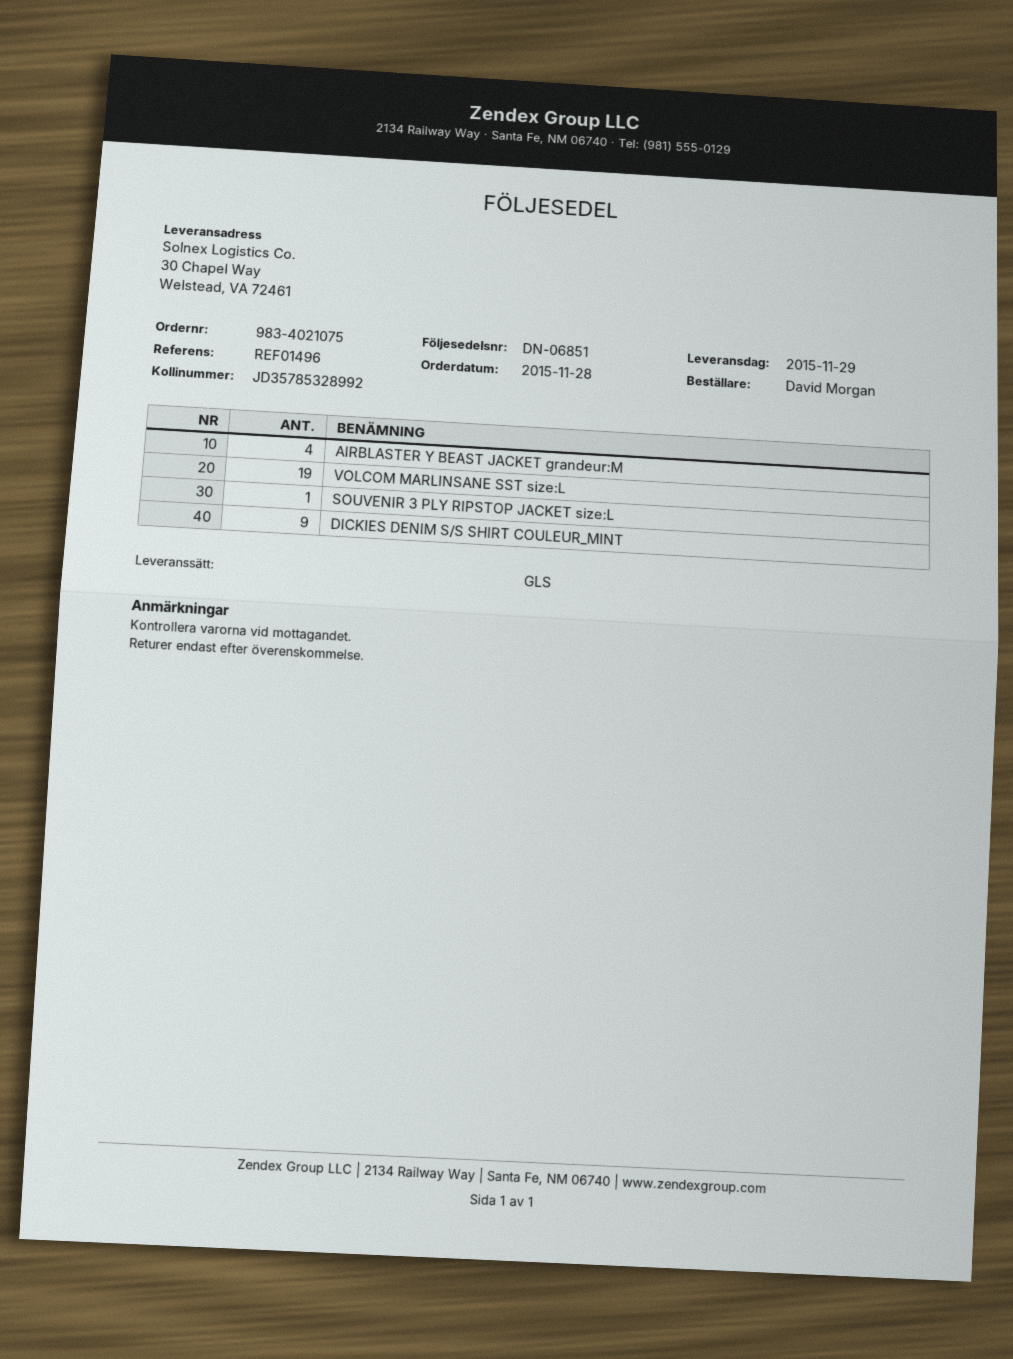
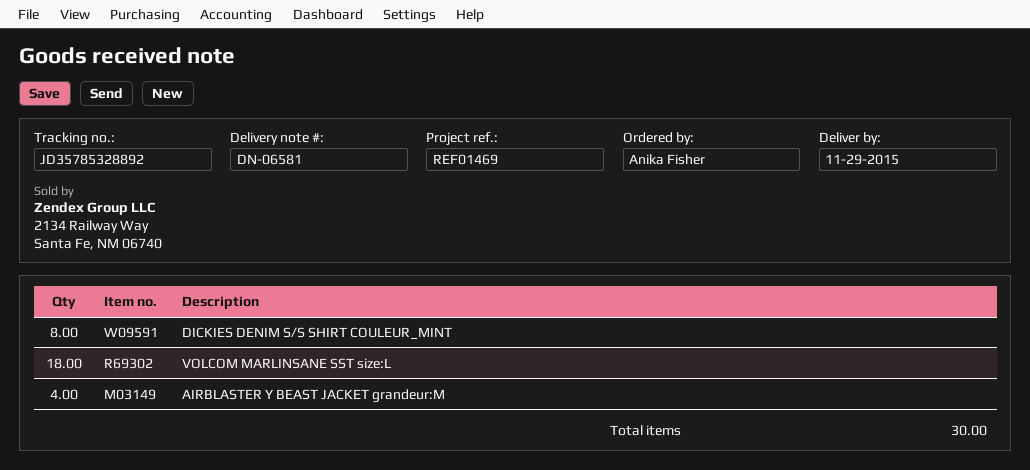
delivery note number: DN-06851 -> DN-06581
reference: REF01496 -> REF01469
ordered by: David Morgan -> Anika Fisher
tracking number: JD35785328992 -> JD35785328892
VOLCOM MARLINSANE SST size:L: 19 -> 18
SOUVENIR 3 PLY RIPSTOP JACKET size:L: 1 -> none
DICKIES DENIM S/S SHIRT COULEUR_MINT: 9 -> 8

